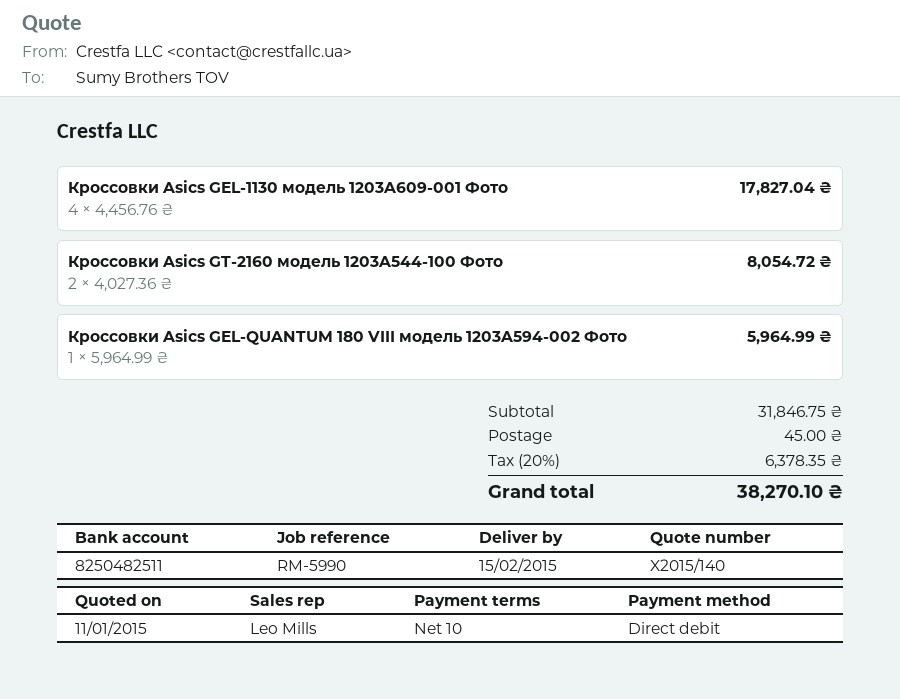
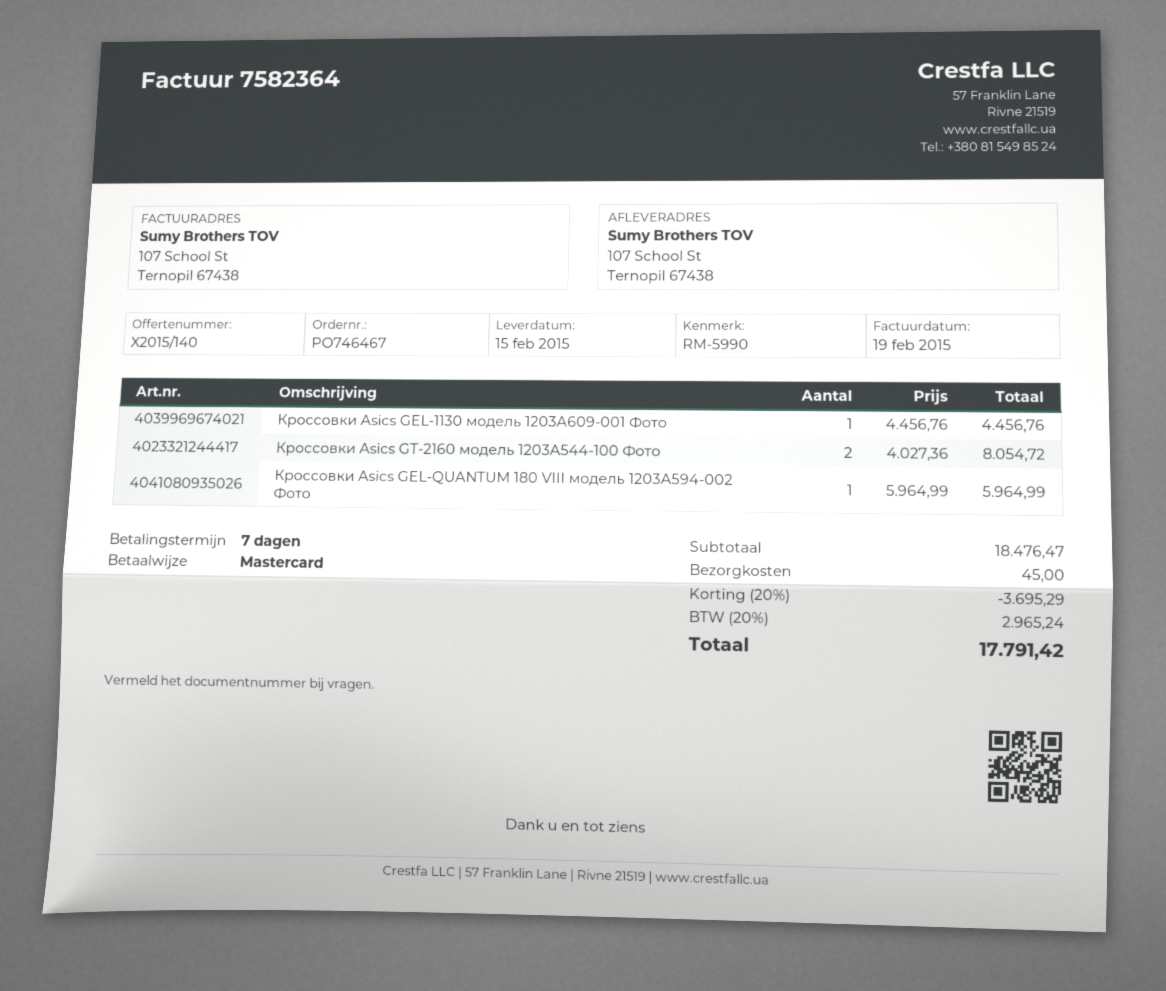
payment terms: 10 days -> 7 days
payment method: direct debit -> Mastercard
Кроссовки Asics GEL-1130 модель 1203A609-001 Фото: 4 x 4456.76 = 17827.04 -> 1 x 4456.76 = 4456.76
subtotal: 31846.75 -> 18476.47
discount: none -> 20% = 3695.29
tax: 20% = 6378.35 -> 20% = 2965.24
total: 38270.10 -> 17791.42

